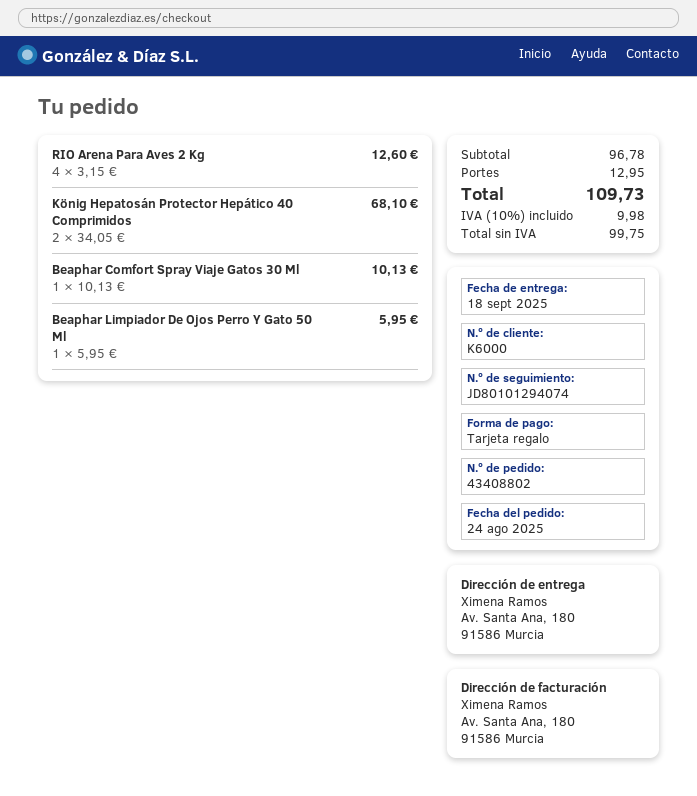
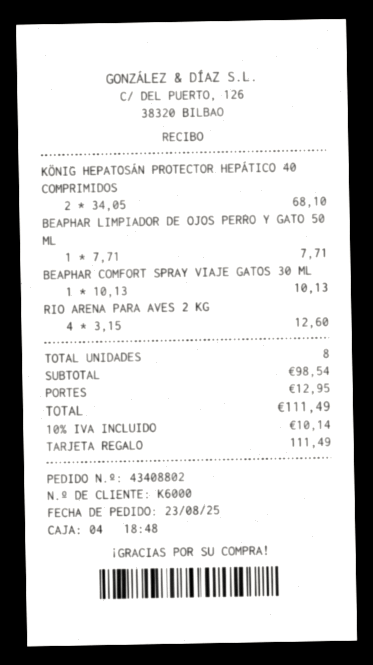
order date: 2025-08-24 -> 2025-08-23
Beaphar Limpiador De Ojos Perro Y Gato 50 Ml: 1 x 5.95 = 5.95 -> 1 x 7.71 = 7.71
subtotal: 96.78 -> 98.54
tax: 10% = 9.98 -> 10% = 10.14
total: 109.73 -> 111.49

